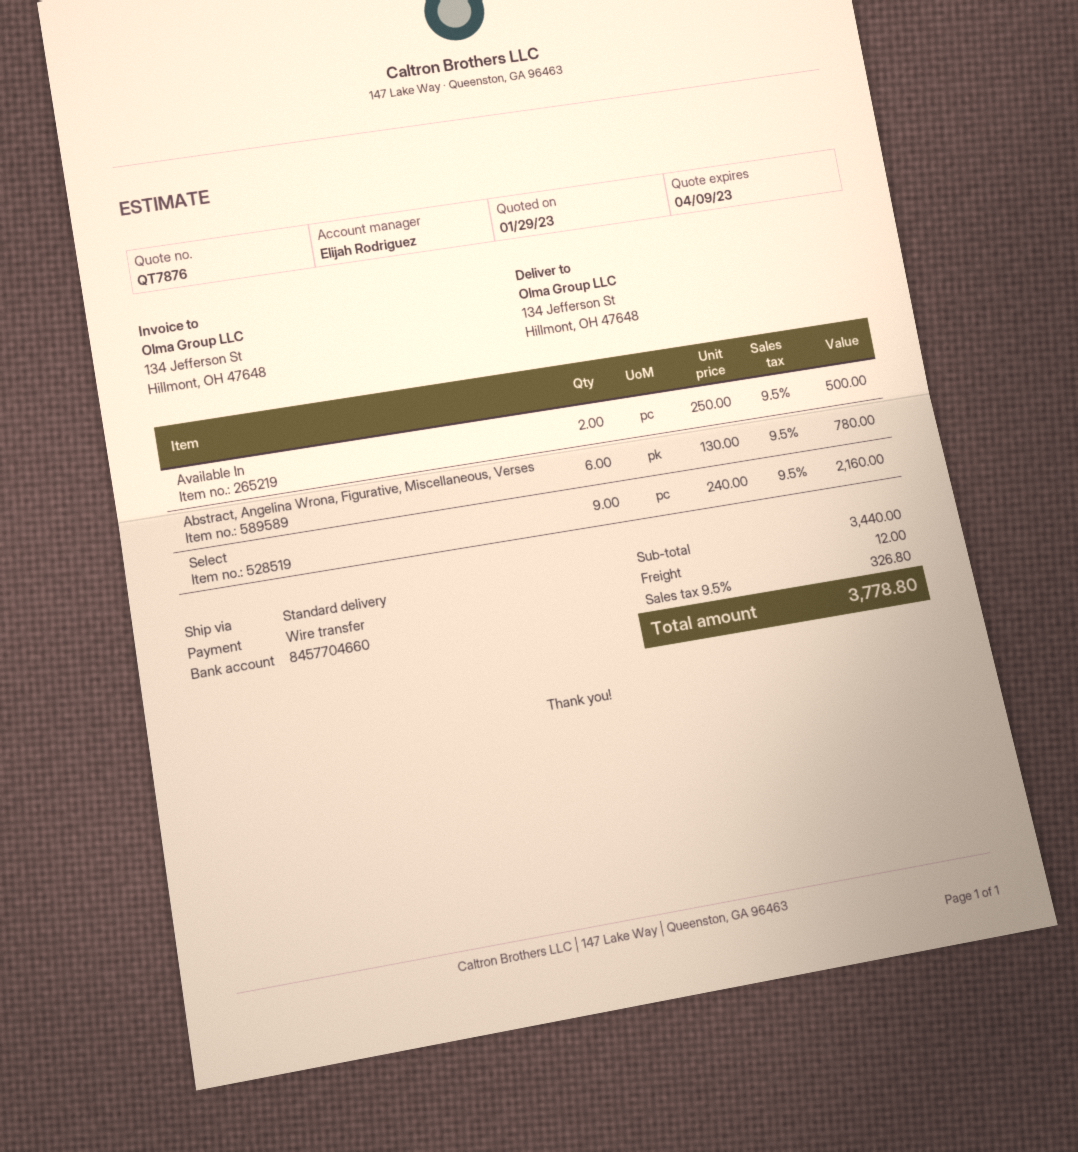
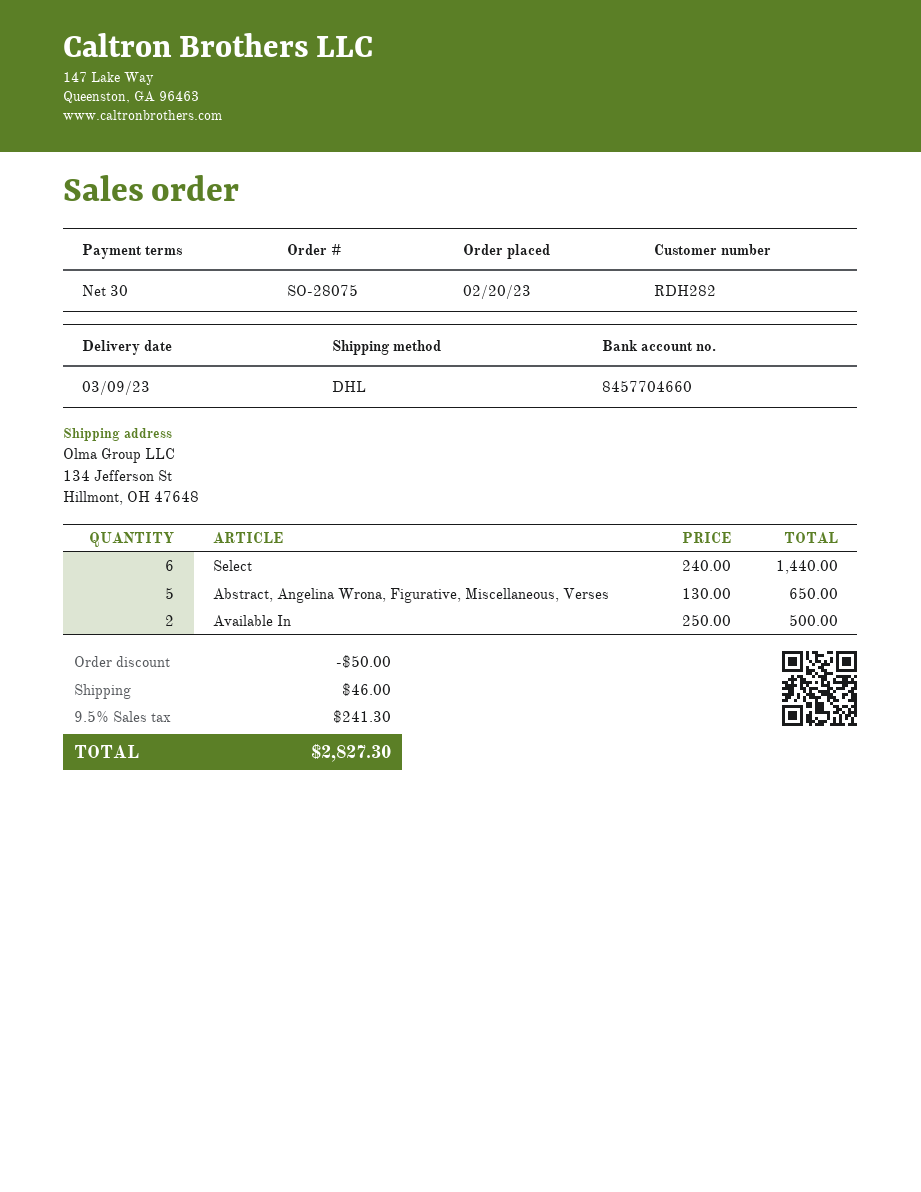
shipping method: standard -> DHL
Abstract, Angelina Wrona, Figurative, Miscellaneous, Verses: 6 x 130.00 = 780.00 -> 5 x 130.00 = 650.00
Select: 9 x 240.00 = 2160.00 -> 6 x 240.00 = 1440.00
discount: none -> 50.00
shipping: 12.00 -> 46.00
tax: 9.5% = 326.80 -> 9.5% = 241.30
total: 3778.80 -> 2827.30

